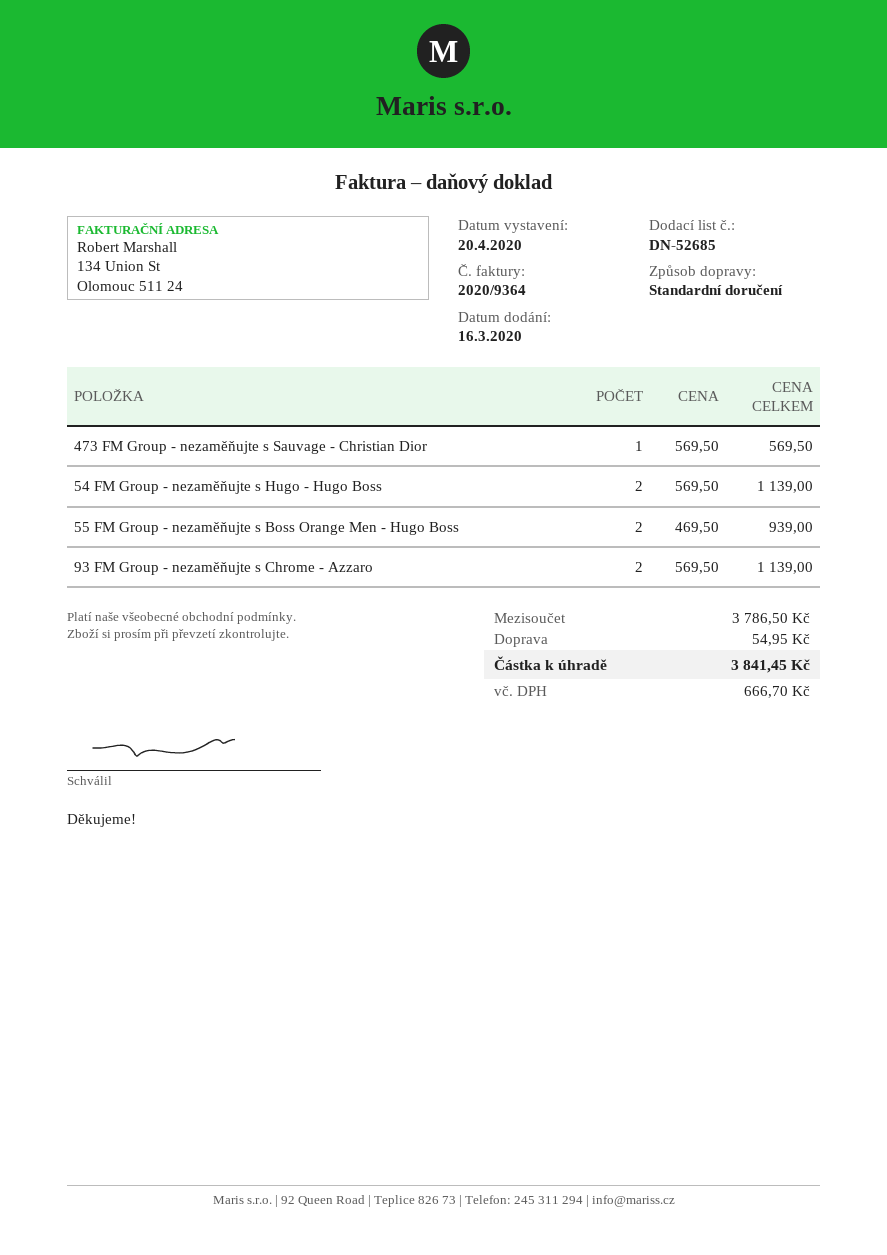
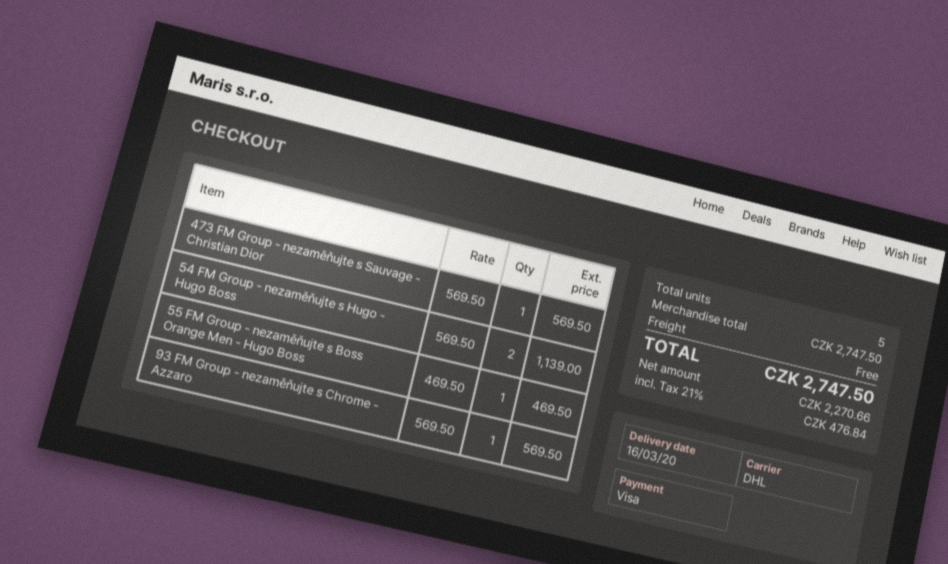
shipping method: standard -> DHL
55 FM Group - nezaměňujte s Boss Orange Men - Hugo Boss: 2 x 469.50 = 939.00 -> 1 x 469.50 = 469.50
93 FM Group - nezaměňujte s Chrome - Azzaro: 2 x 569.50 = 1139.00 -> 1 x 569.50 = 569.50
subtotal: 3786.50 -> 2747.50
shipping: 54.95 -> 0.00
tax: 666.70 -> 476.84
total: 3841.45 -> 2747.50

